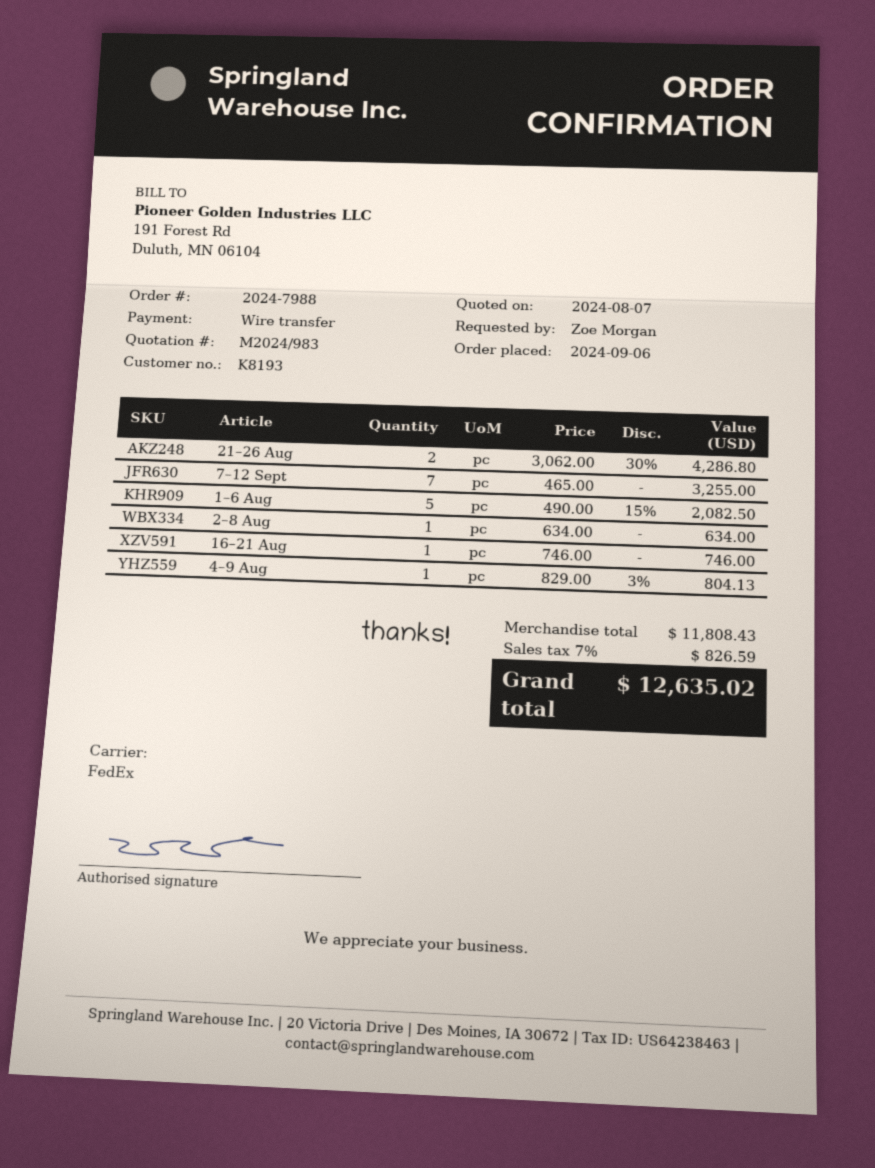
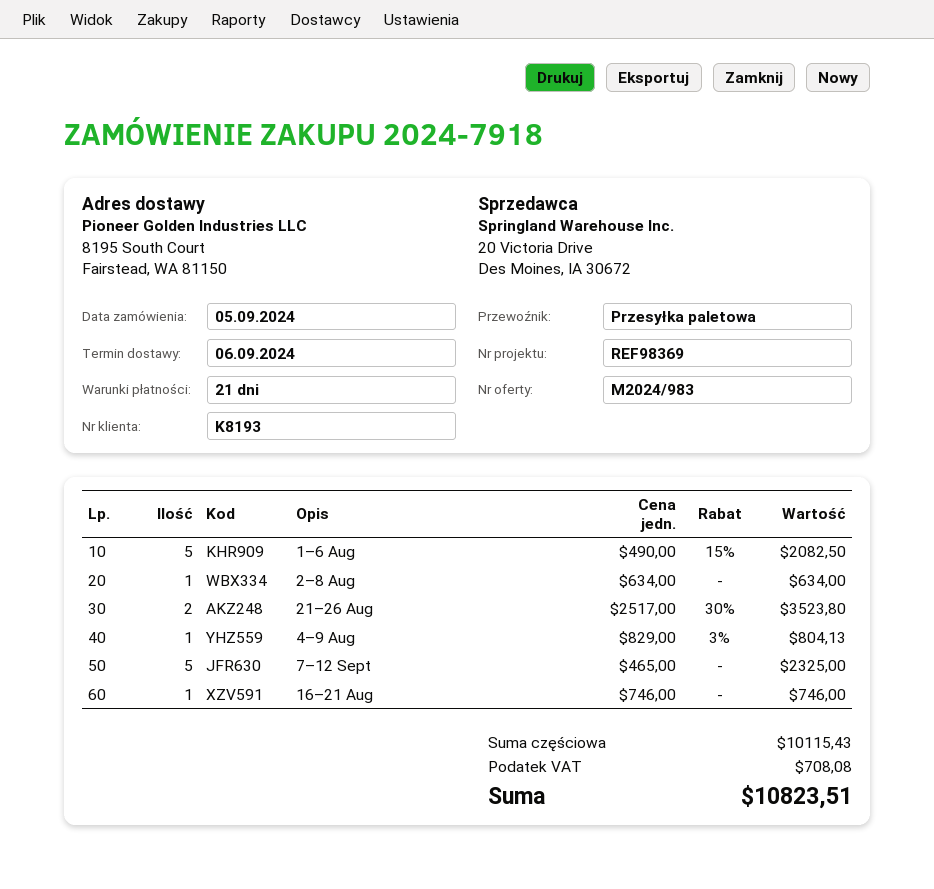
order number: 2024-7988 -> 2024-7918
order date: 2024-09-06 -> 2024-09-05
shipping method: FedEx -> pallet freight
21–26 Aug: 2 x 3062.00 - 30% = 4286.80 -> 2 x 2517.00 - 30% = 3523.80
7–12 Sept: 7 x 465.00 = 3255.00 -> 5 x 465.00 = 2325.00
subtotal: 11808.43 -> 10115.43
tax: 826.59 -> 708.08
total: 12635.02 -> 10823.51

